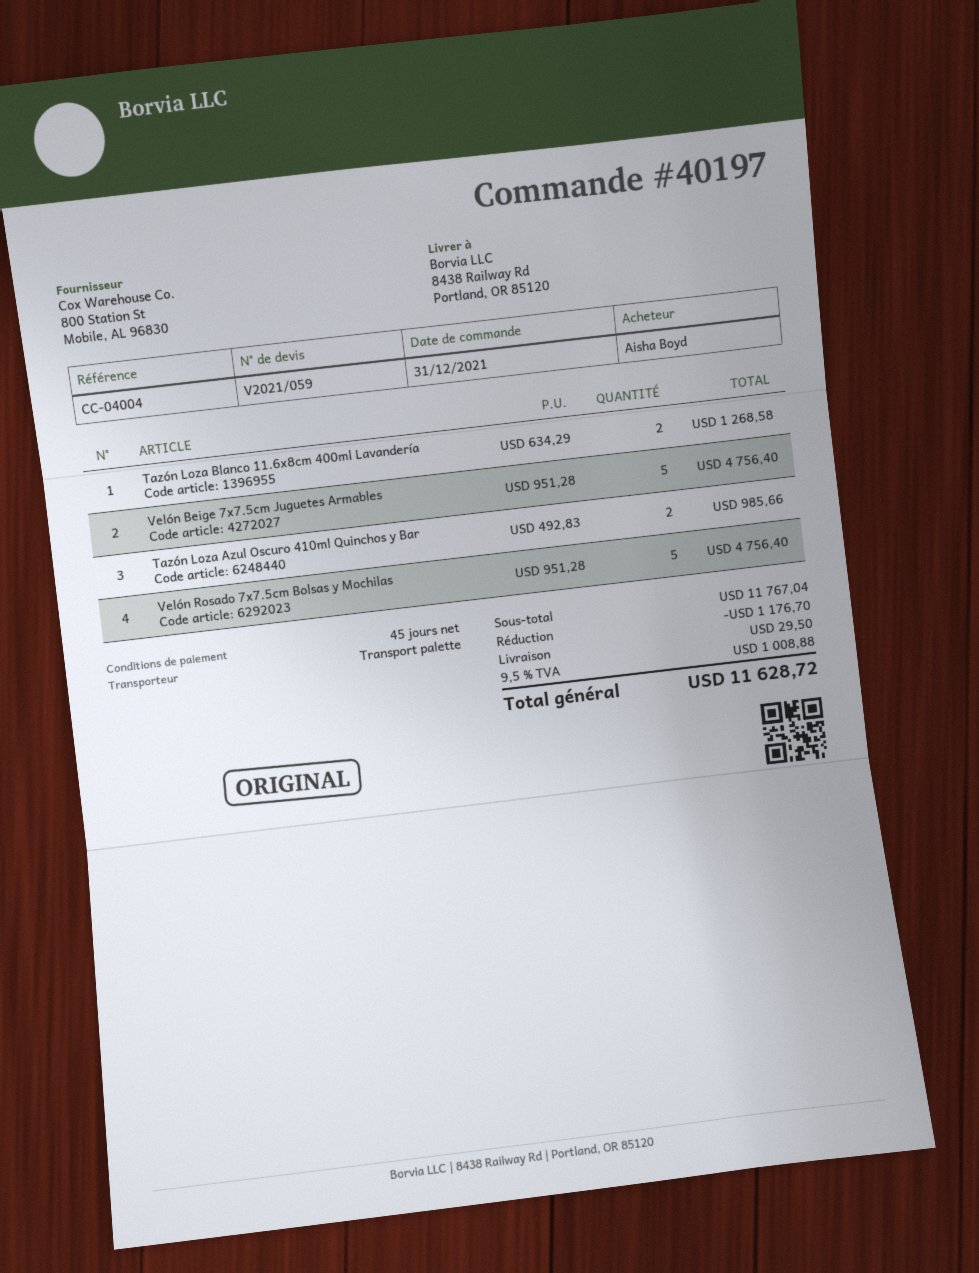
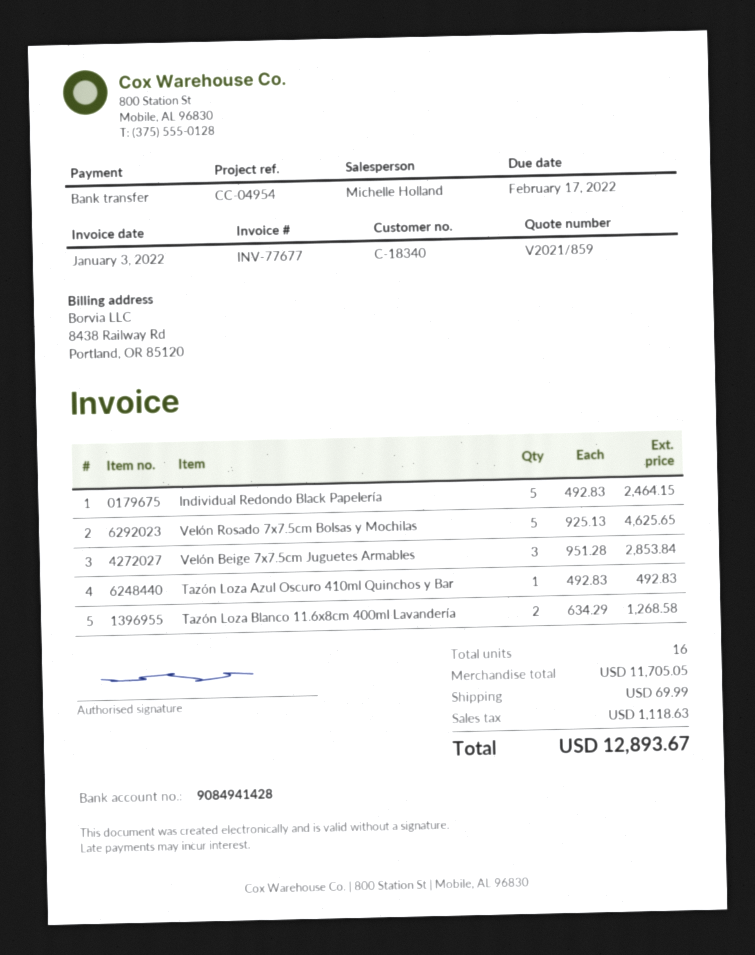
quote number: V2021/059 -> V2021/859
reference: CC-04004 -> CC-04954
Velón Beige 7x7.5cm Juguetes Armables: 5 x 951.28 = 4756.40 -> 3 x 951.28 = 2853.84
Tazón Loza Azul Oscuro 410ml Quinchos y Bar: 2 x 492.83 = 985.66 -> 1 x 492.83 = 492.83
Velón Rosado 7x7.5cm Bolsas y Mochilas: 5 x 951.28 = 4756.40 -> 5 x 925.13 = 4625.65
Individual Redondo Black Papelería: none -> 5 x 492.83 = 2464.15
subtotal: 11767.04 -> 11705.05
discount: 1176.70 -> none
shipping: 29.50 -> 69.99
tax: 1008.88 -> 1118.63
total: 11628.72 -> 12893.67

